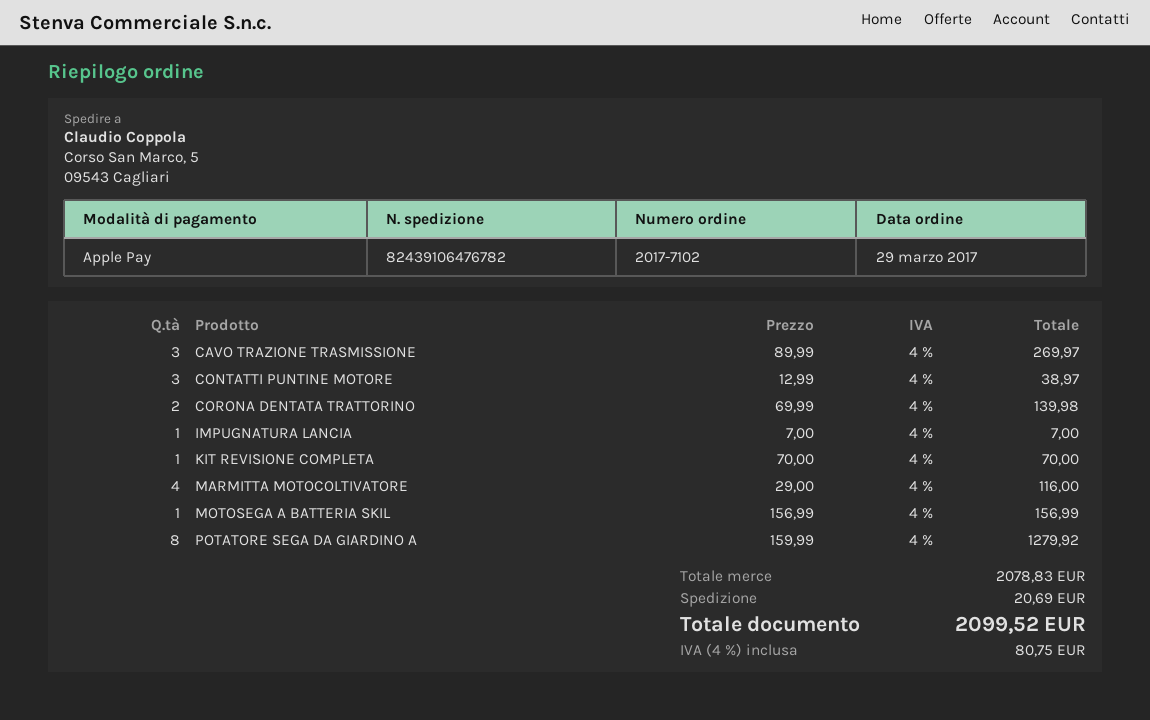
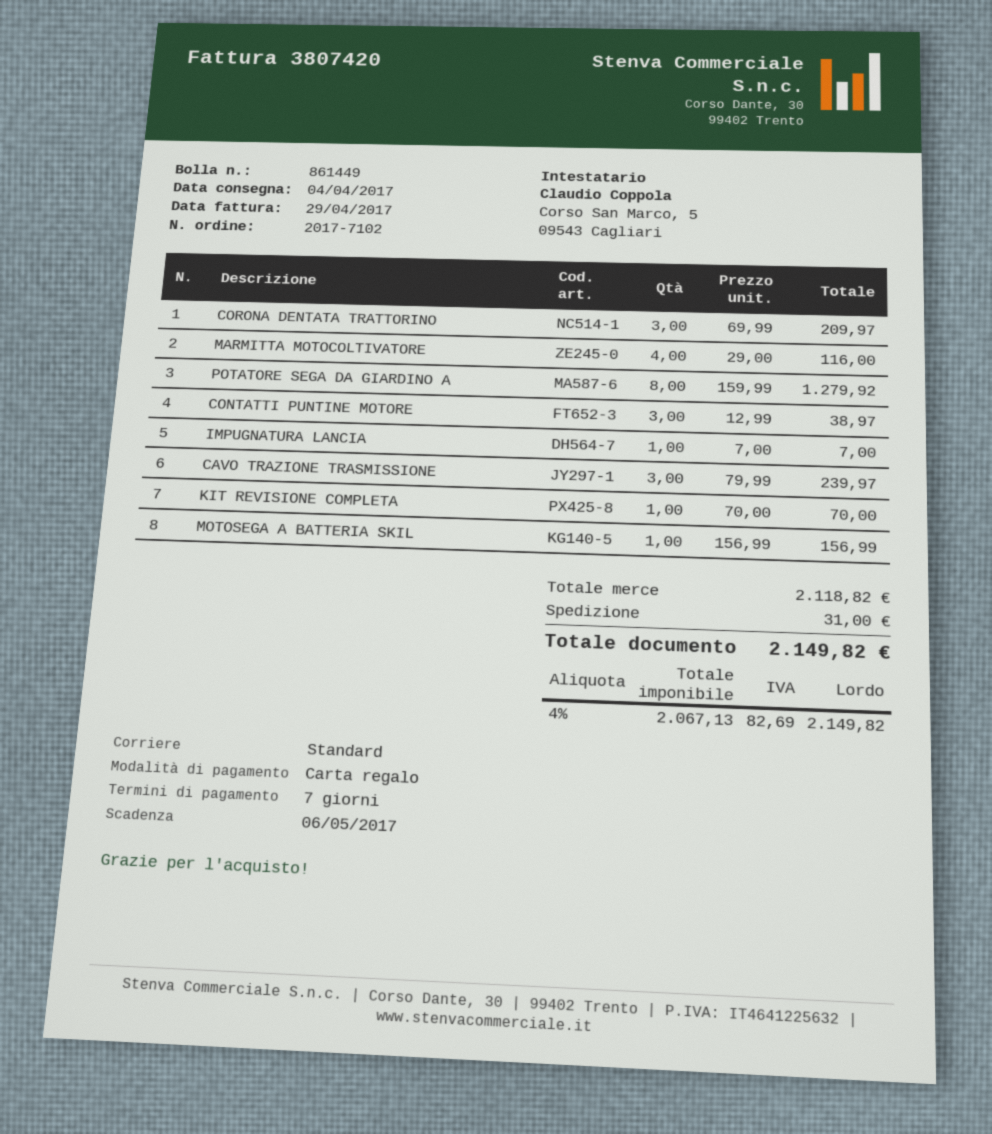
payment method: Apple Pay -> gift card
CAVO TRAZIONE TRASMISSIONE: 3 x 89.99 = 269.97 -> 3 x 79.99 = 239.97
CORONA DENTATA TRATTORINO: 2 x 69.99 = 139.98 -> 3 x 69.99 = 209.97
subtotal: 2078.83 -> 2118.82
shipping: 20.69 -> 31.00
tax: 4% = 80.75 -> 4% = 82.69
total: 2099.52 -> 2149.82

